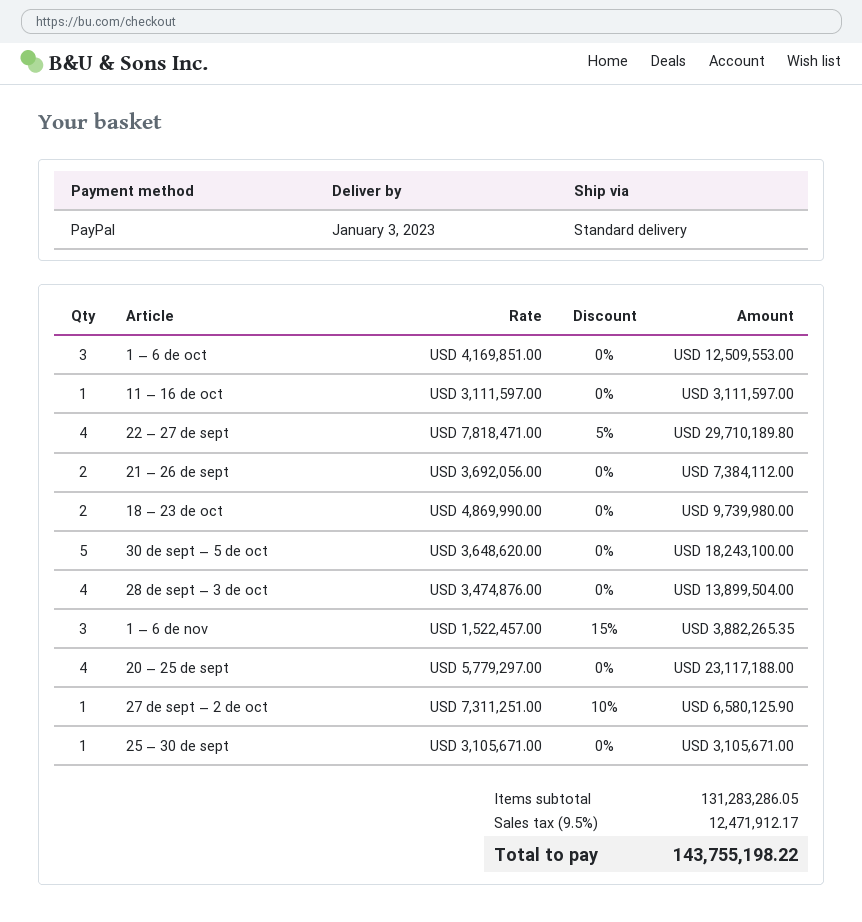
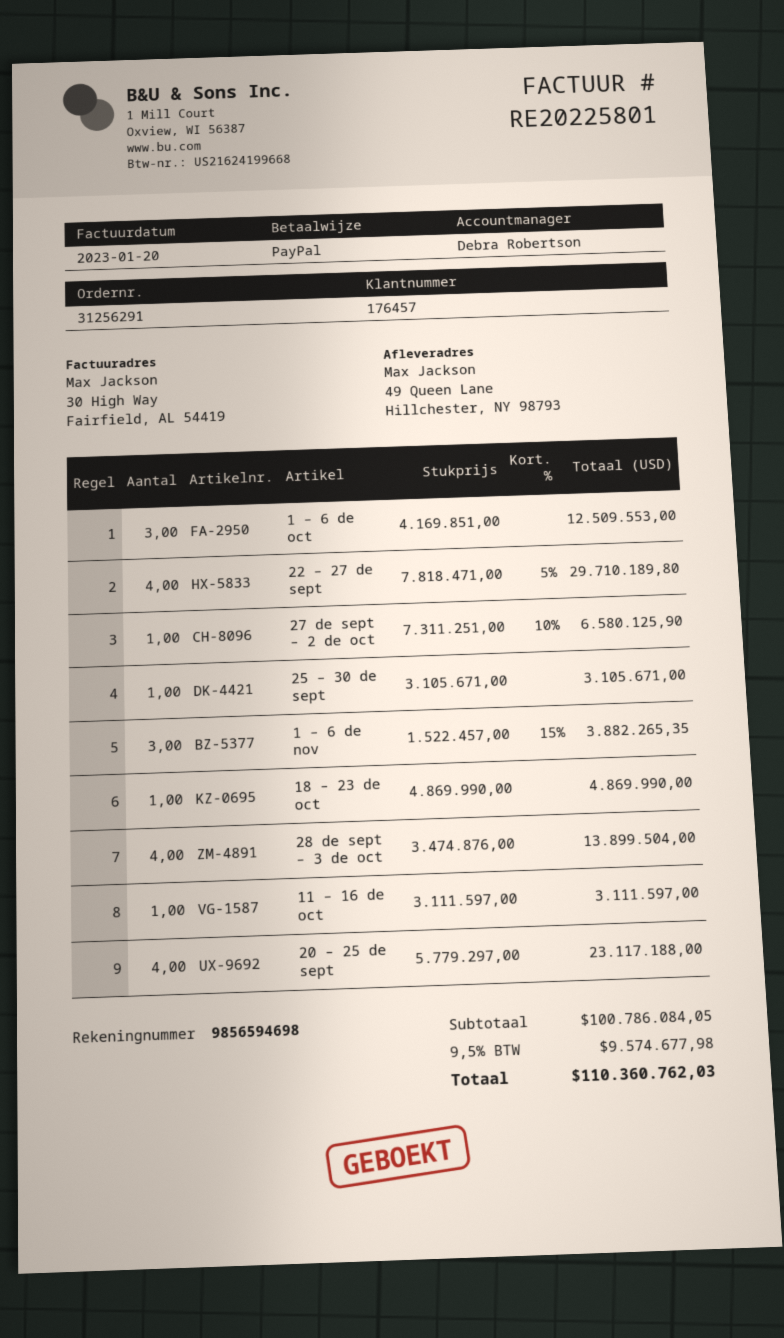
21 – 26 de sept: 2 x 3692056.00 = 7384112.00 -> none
18 – 23 de oct: 2 x 4869990.00 = 9739980.00 -> 1 x 4869990.00 = 4869990.00
30 de sept – 5 de oct: 5 x 3648620.00 = 18243100.00 -> none
subtotal: 131283286.05 -> 100786084.05
tax: 9.5% = 12471912.17 -> 9.5% = 9574677.98
total: 143755198.22 -> 110360762.03

